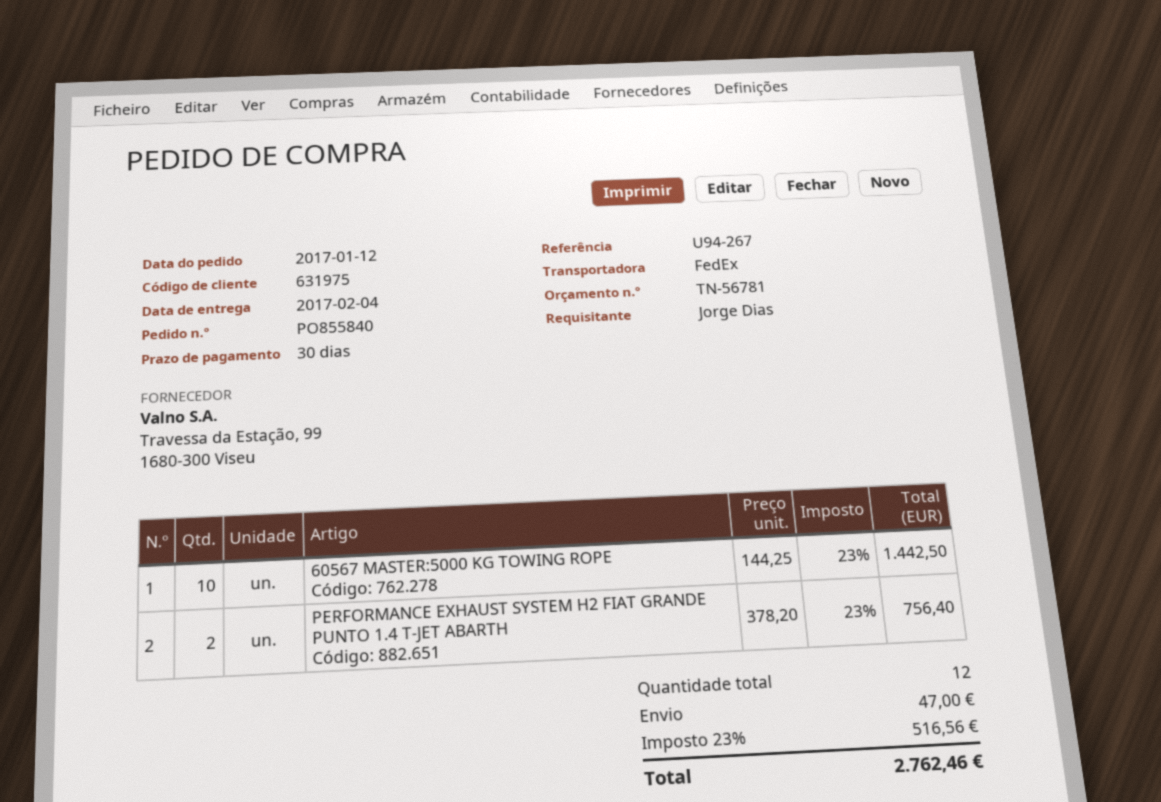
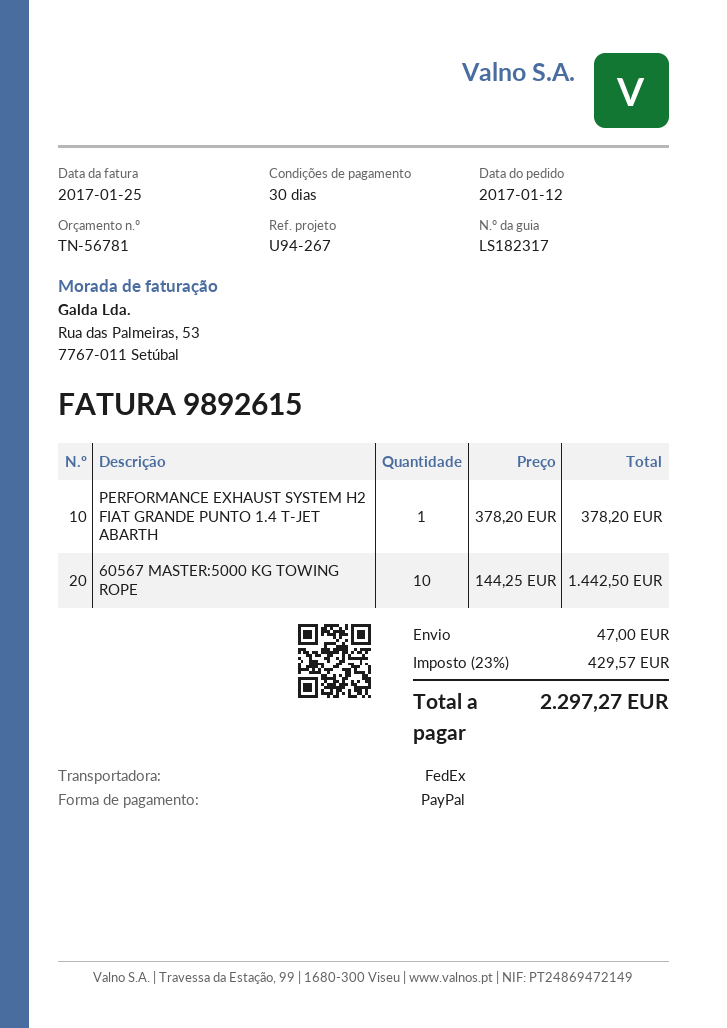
PERFORMANCE EXHAUST SYSTEM H2 FIAT GRANDE PUNTO 1.4 T-JET ABARTH: 2 x 378.20 = 756.40 -> 1 x 378.20 = 378.20
tax: 23% = 516.56 -> 23% = 429.57
total: 2762.46 -> 2297.27

